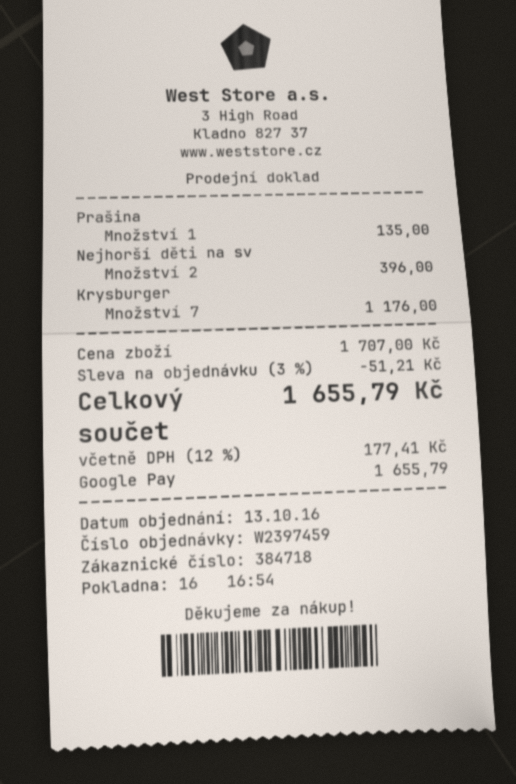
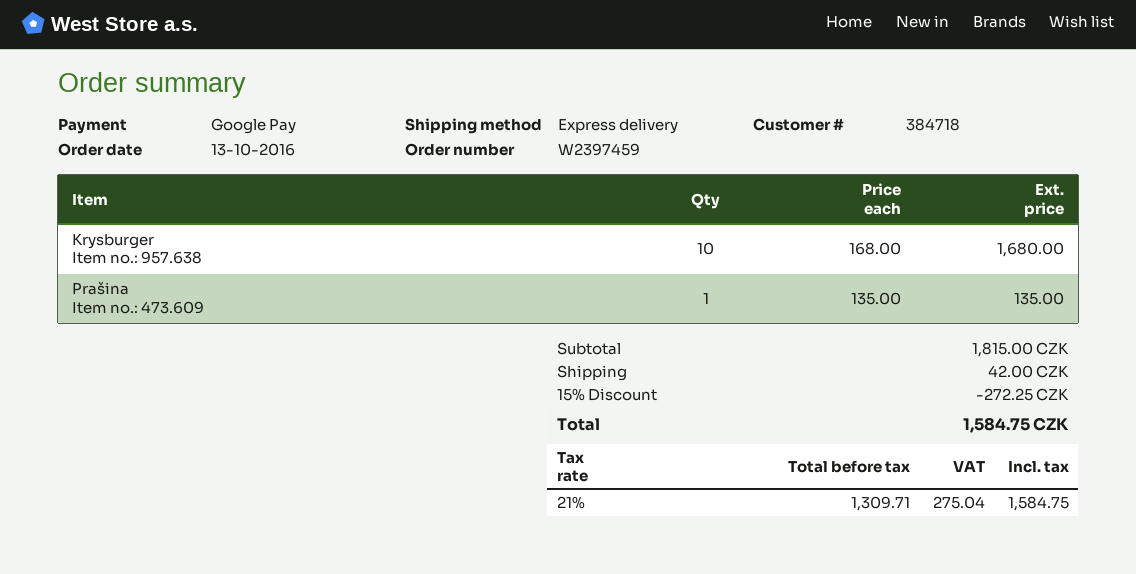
Nejhorší děti na sv: 2 for 396.00 -> none
Krysburger: 7 for 1176.00 -> 10 for 1680.00
subtotal: 1707.00 -> 1815.00
discount: 3% = 51.21 -> 15% = 272.25
shipping: none -> 42.00
tax: 12% = 177.41 -> 21% = 275.04
total: 1655.79 -> 1584.75

